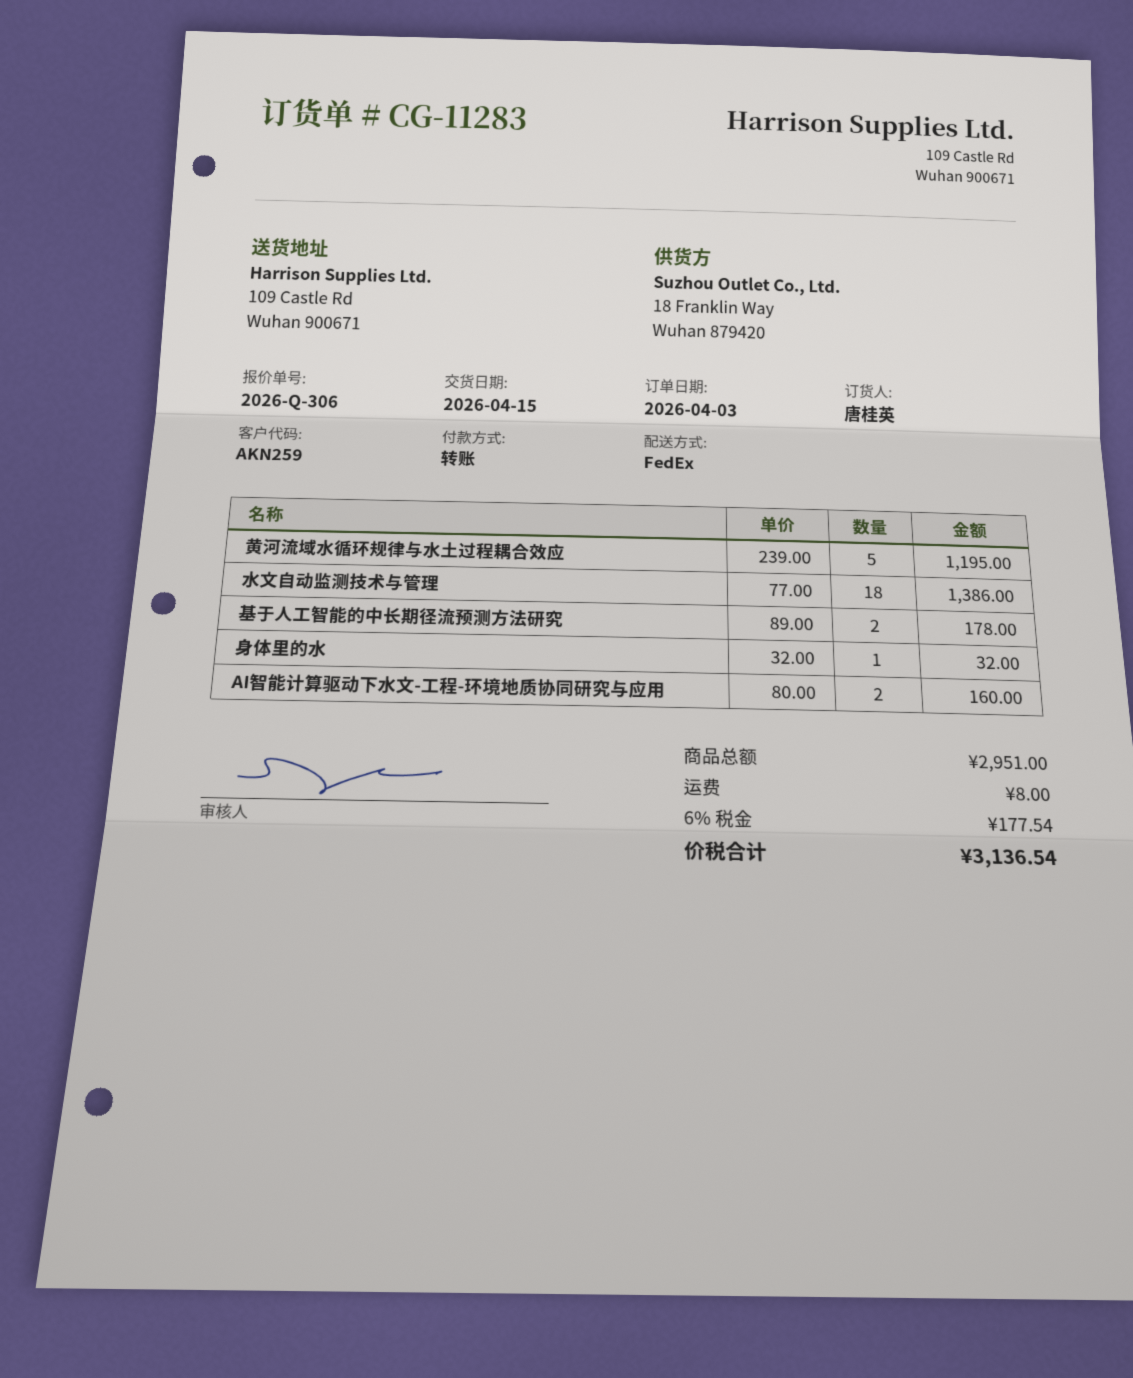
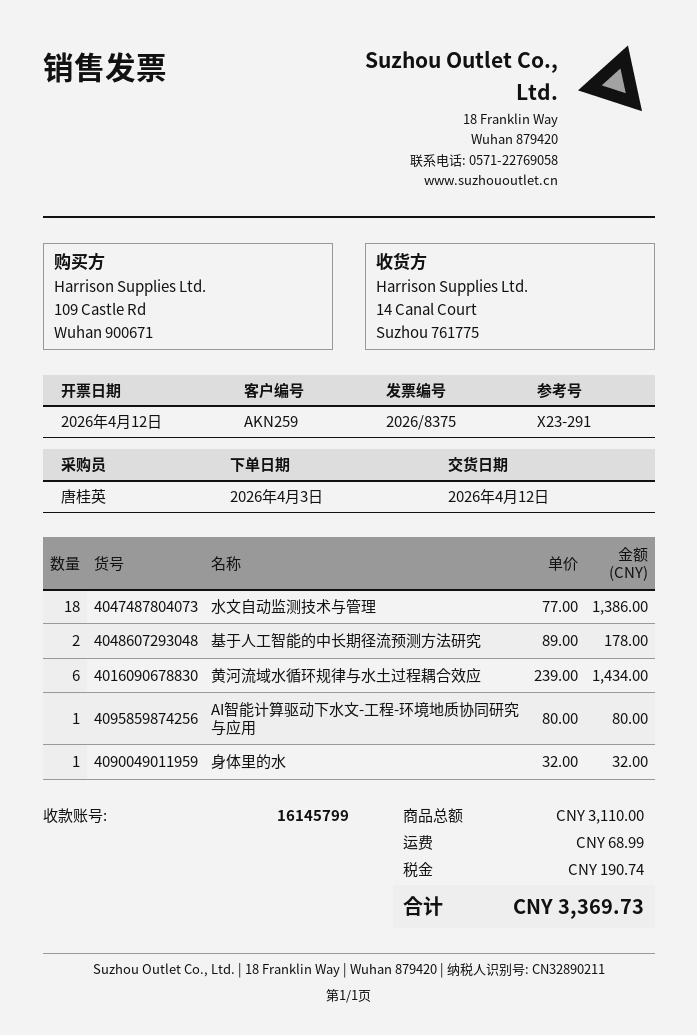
delivery date: 2026-04-15 -> 2026-04-12
ship to: 109 Castle Rd, Wuhan 900671 -> 14 Canal Court, Suzhou 761775
黄河流域水循环规律与水土过程耦合效应: 5 x 239.00 = 1195.00 -> 6 x 239.00 = 1434.00
AI智能计算驱动下水文-工程-环境地质协同研究与应用: 2 x 80.00 = 160.00 -> 1 x 80.00 = 80.00
subtotal: 2951.00 -> 3110.00
shipping: 8.00 -> 68.99
tax: 177.54 -> 190.74
total: 3136.54 -> 3369.73

